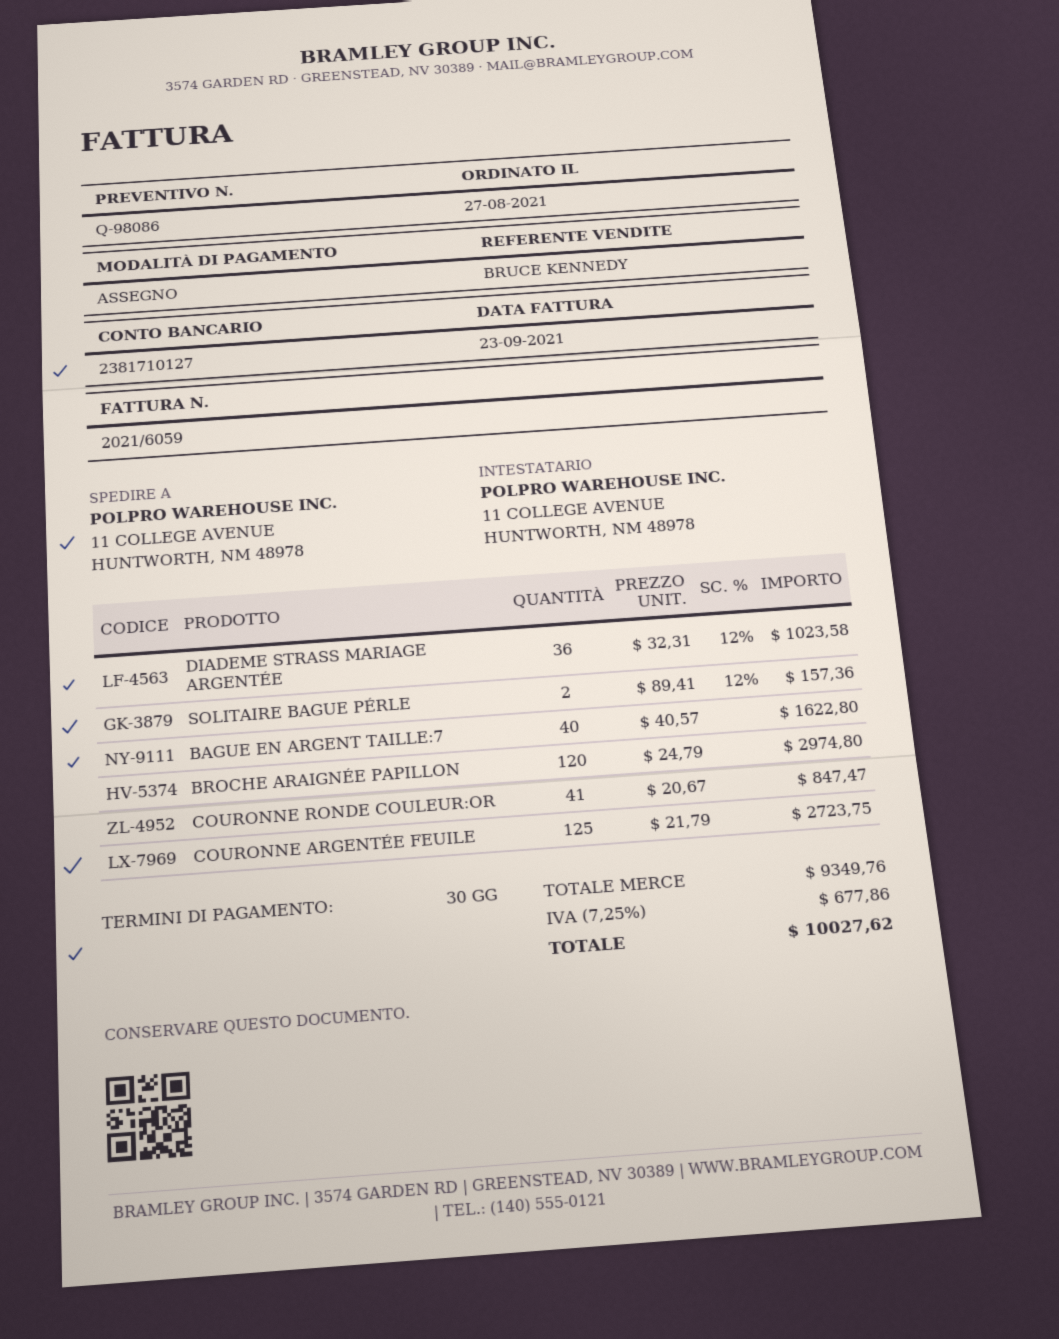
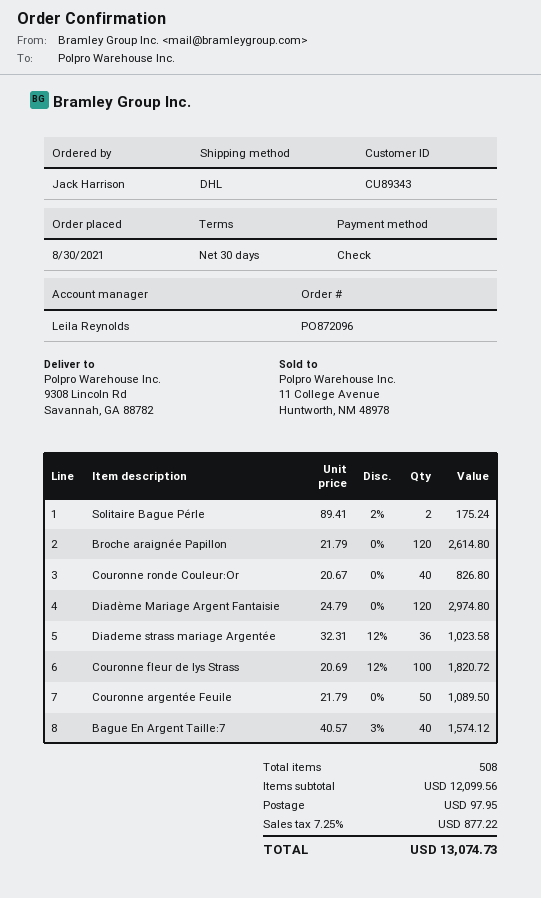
order date: 2021-08-27 -> 2021-08-30
sales rep: BRUCE KENNEDY -> Leila Reynolds
ship to: 11 COLLEGE AVENUE, HUNTWORTH, NM 48978 -> 9308 Lincoln Rd, Savannah, GA 88782
SOLITAIRE BAGUE PÉRLE: 2 x 89.41 - 12% = 157.36 -> 2 x 89.41 - 2% = 175.24
BAGUE EN ARGENT TAILLE:7: 40 x 40.57 = 1622.80 -> 40 x 40.57 - 3% = 1574.12
BROCHE ARAIGNÉE PAPILLON: 120 x 24.79 = 2974.80 -> 120 x 21.79 = 2614.80
COURONNE RONDE COULEUR:OR: 41 x 20.67 = 847.47 -> 40 x 20.67 = 826.80
COURONNE ARGENTÉE FEUILE: 125 x 21.79 = 2723.75 -> 50 x 21.79 = 1089.50
Diadème Mariage Argent Fantaisie: none -> 120 x 24.79 = 2974.80
Couronne fleur de lys Strass: none -> 100 x 20.69 - 12% = 1820.72
subtotal: 9349.76 -> 12099.56
shipping: none -> 97.95
tax: 7.25% = 677.86 -> 7.25% = 877.22
total: 10027.62 -> 13074.73

